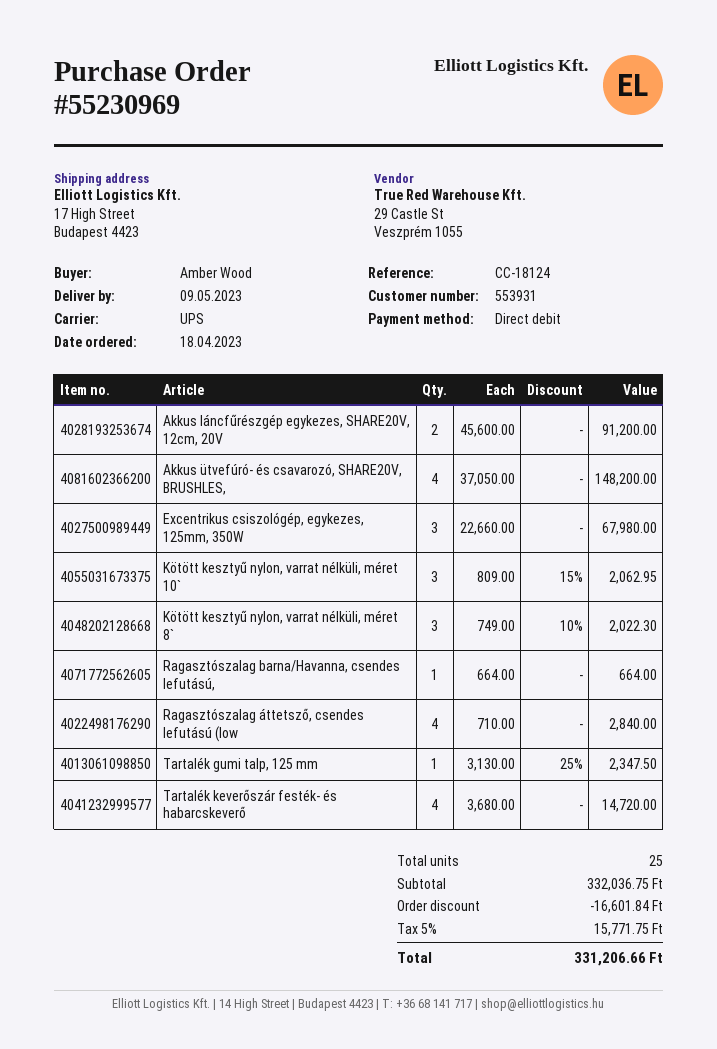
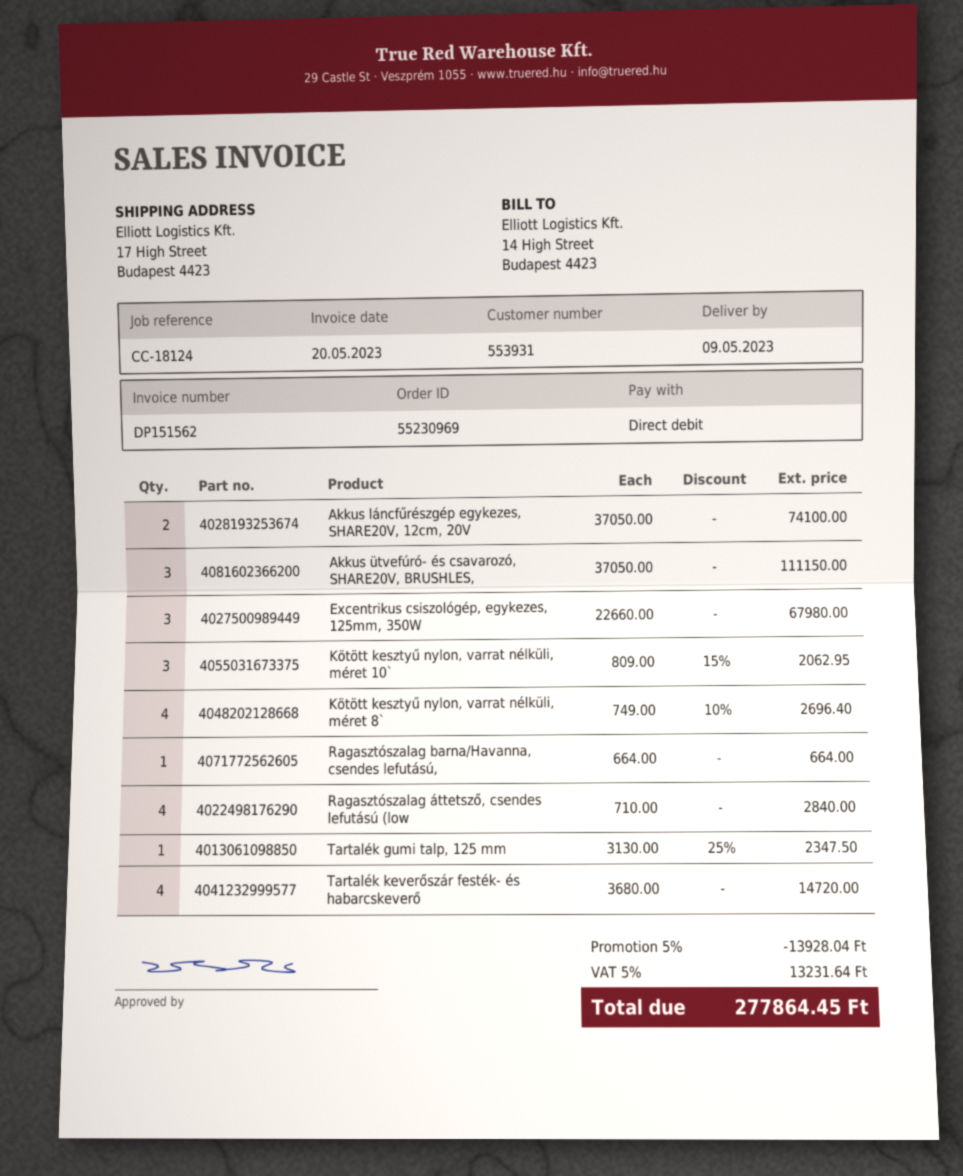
Akkus láncfűrészgép egykezes, SHARE20V, 12cm, 20V: 2 x 45600.00 = 91200.00 -> 2 x 37050.00 = 74100.00
Akkus ütvefúró- és csavarozó, SHARE20V, BRUSHLES,: 4 x 37050.00 = 148200.00 -> 3 x 37050.00 = 111150.00
Kötött kesztyű nylon, varrat nélküli, méret 8`: 3 x 749.00 - 10% = 2022.30 -> 4 x 749.00 - 10% = 2696.40
discount: 16601.84 -> 13928.04
tax: 5% = 15771.75 -> 5% = 13231.64
total: 331206.66 -> 277864.45

